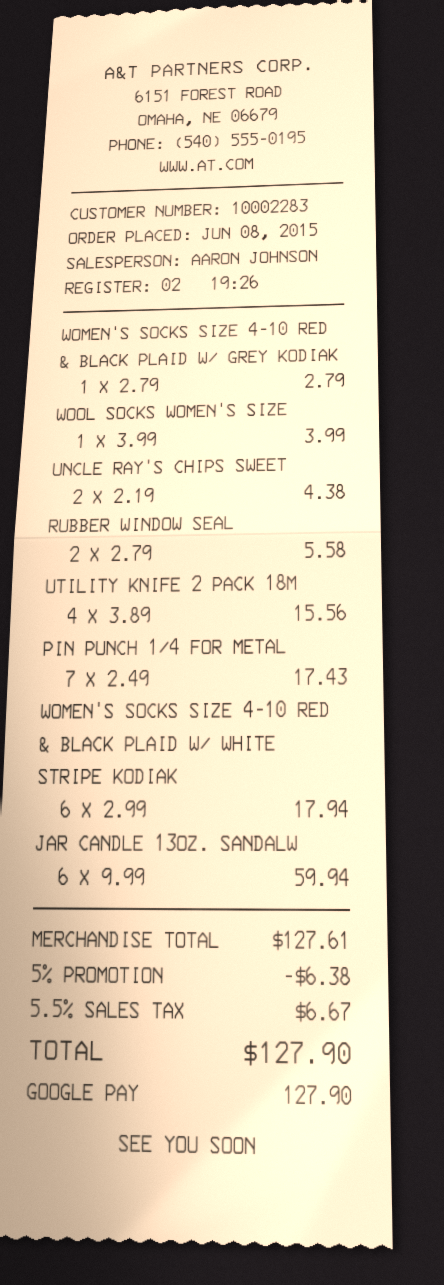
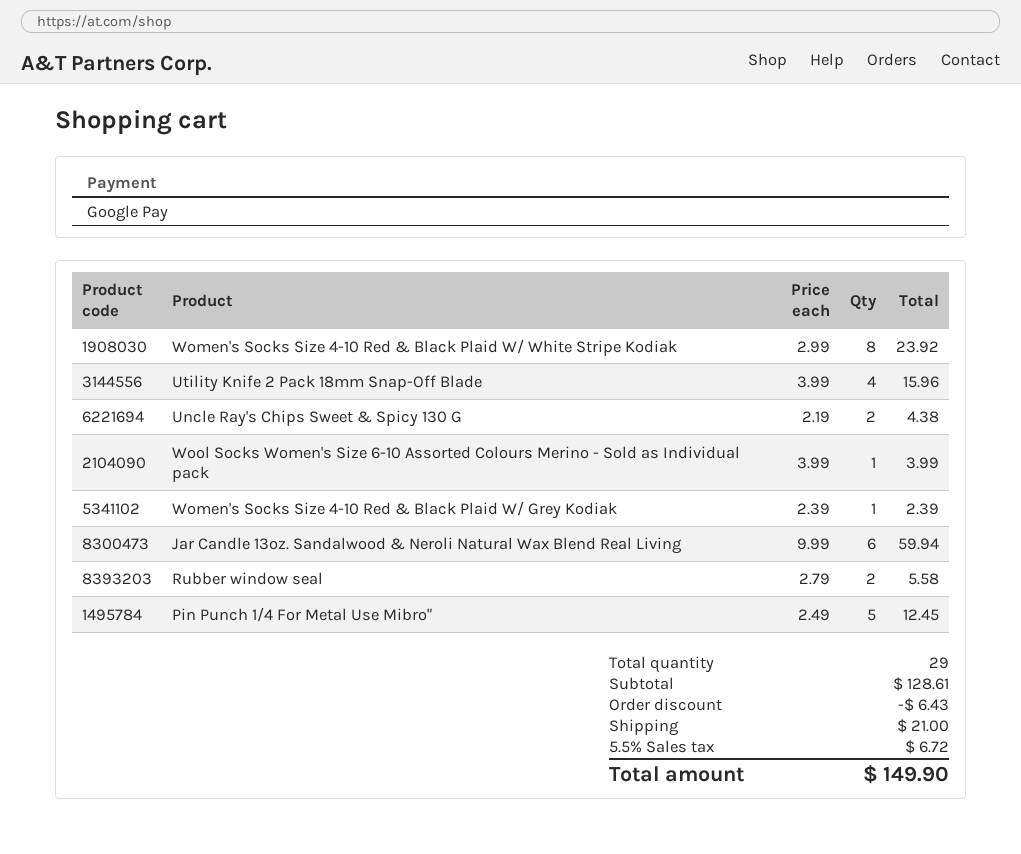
WOMEN'S SOCKS SIZE 4-10 RED & BLACK PLAID W/ GREY KODIAK: 1 x 2.79 = 2.79 -> 1 x 2.39 = 2.39
UTILITY KNIFE 2 PACK 18M: 4 x 3.89 = 15.56 -> 4 x 3.99 = 15.96
PIN PUNCH 1/4 FOR METAL: 7 x 2.49 = 17.43 -> 5 x 2.49 = 12.45
WOMEN'S SOCKS SIZE 4-10 RED & BLACK PLAID W/ WHITE STRIPE KODIAK: 6 x 2.99 = 17.94 -> 8 x 2.99 = 23.92
subtotal: 127.61 -> 128.61
discount: 6.38 -> 6.43
shipping: none -> 21.00
tax: 5.5% = 6.67 -> 5.5% = 6.72
total: 127.90 -> 149.90

